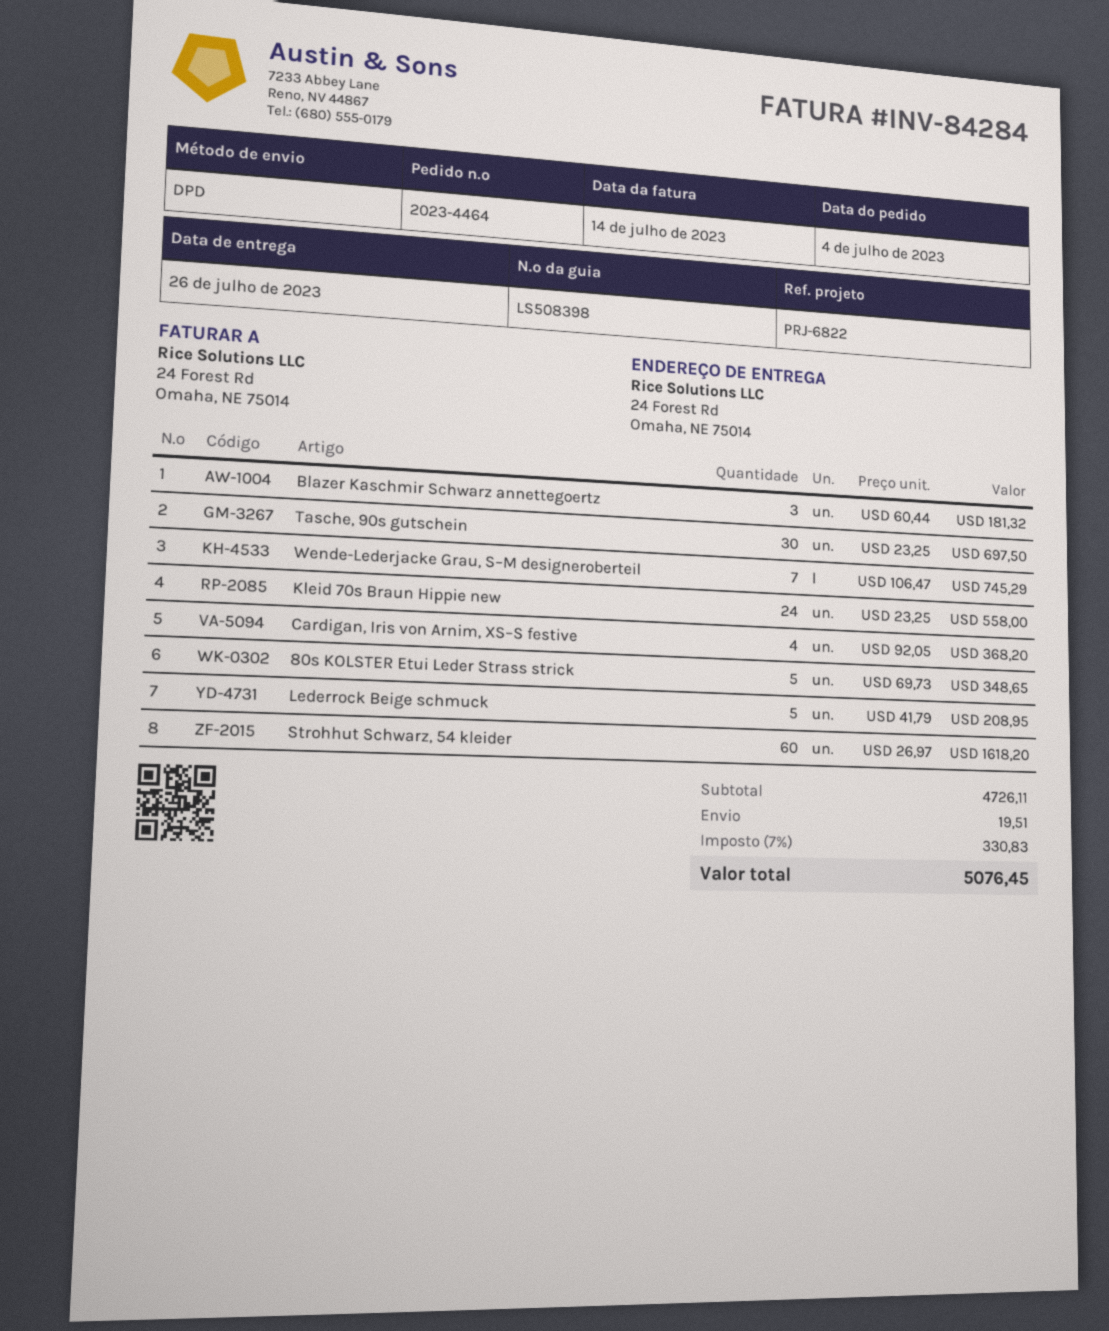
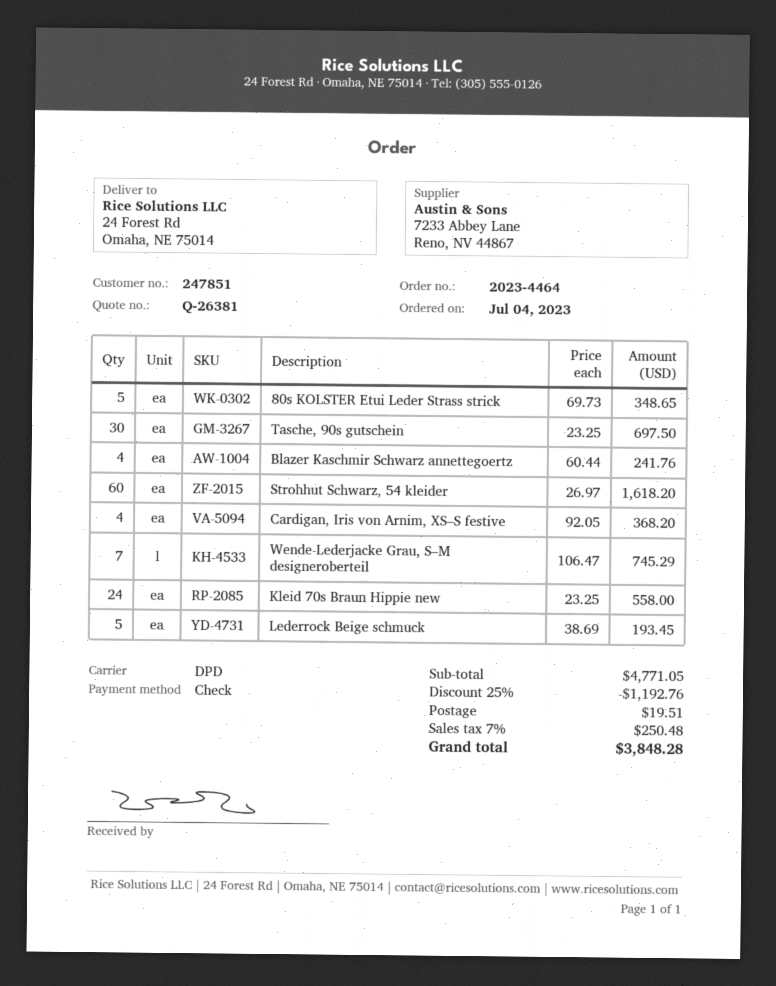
Blazer Kaschmir Schwarz annettegoertz: 3 x 60.44 = 181.32 -> 4 x 60.44 = 241.76
Lederrock Beige schmuck: 5 x 41.79 = 208.95 -> 5 x 38.69 = 193.45
subtotal: 4726.11 -> 4771.05
discount: none -> 25% = 1192.76
tax: 7% = 330.83 -> 7% = 250.48
total: 5076.45 -> 3848.28

